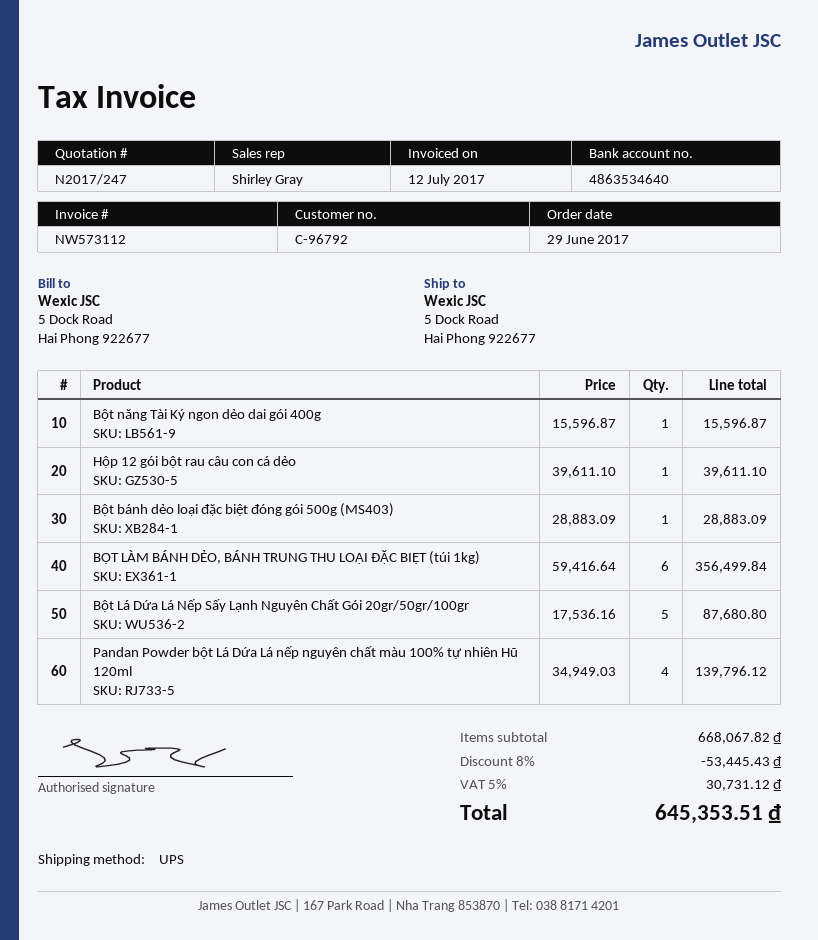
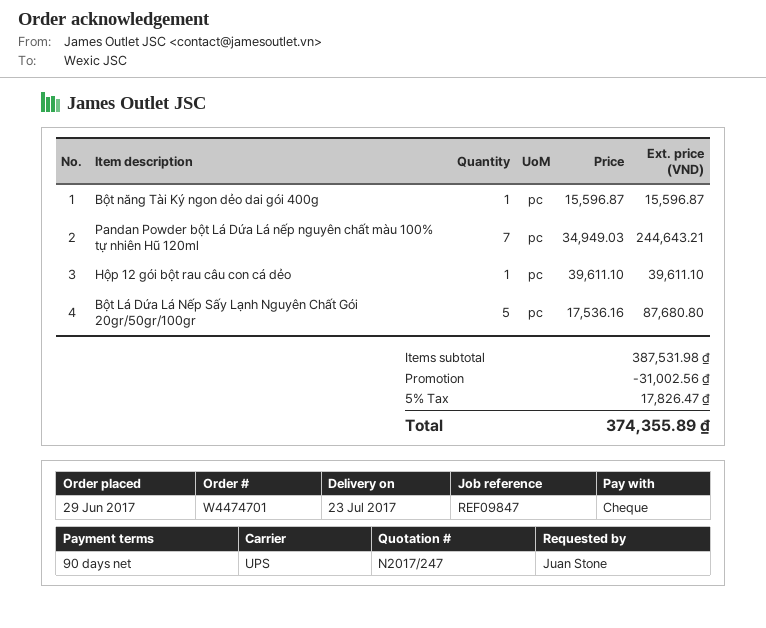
Bột bánh dẻo loại đặc biệt đóng gói 500g (MS403): 1 x 28883.09 = 28883.09 -> none
BỘT LÀM BÁNH DẺO, BÁNH TRUNG THU LOẠI ĐẶC BIỆT (túi 1kg): 6 x 59416.64 = 356499.84 -> none
Pandan Powder bột Lá Dứa Lá nếp nguyên chất màu 100% tự nhiên Hũ 120ml: 4 x 34949.03 = 139796.12 -> 7 x 34949.03 = 244643.21
subtotal: 668067.82 -> 387531.98
discount: 53445.43 -> 31002.56
tax: 5% = 30731.12 -> 5% = 17826.47
total: 645353.51 -> 374355.89

